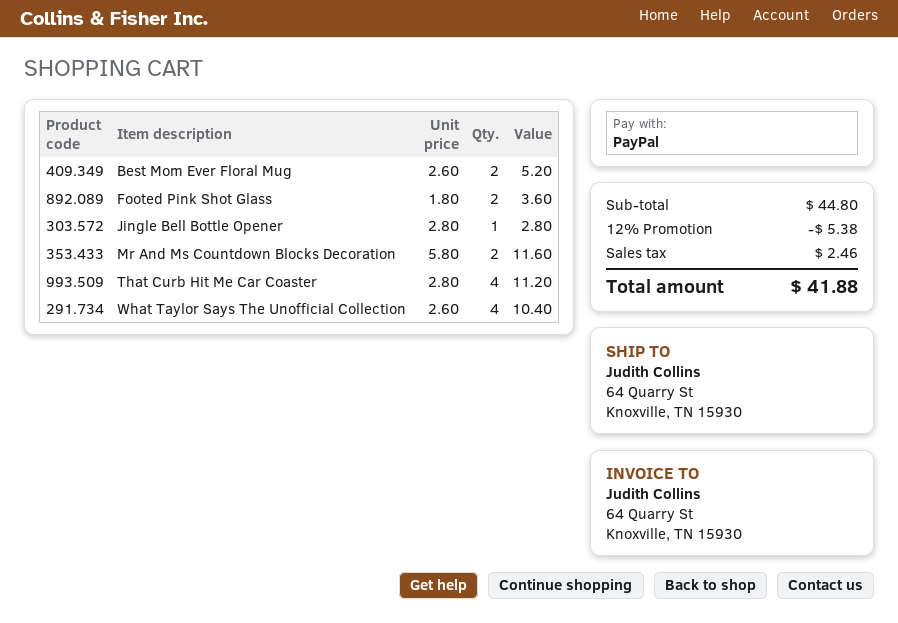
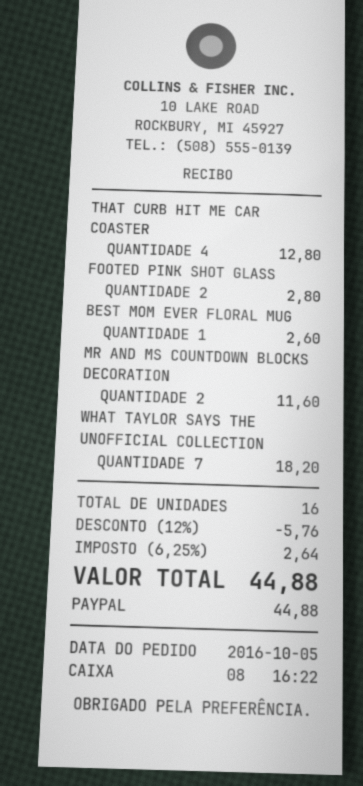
Best Mom Ever Floral Mug: 2 for 5.20 -> 1 for 2.60
Footed Pink Shot Glass: 2 for 3.60 -> 2 for 2.80
Jingle Bell Bottle Opener: 1 for 2.80 -> none
That Curb Hit Me Car Coaster: 4 for 11.20 -> 4 for 12.80
What Taylor Says The Unofficial Collection: 4 for 10.40 -> 7 for 18.20
discount: 12% = 5.38 -> 12% = 5.76
tax: 2.46 -> 2.64
total: 41.88 -> 44.88

